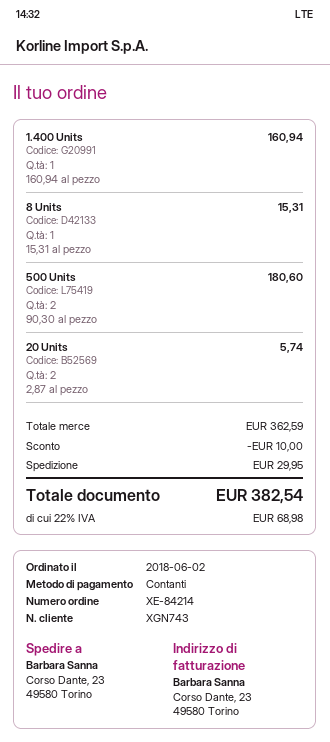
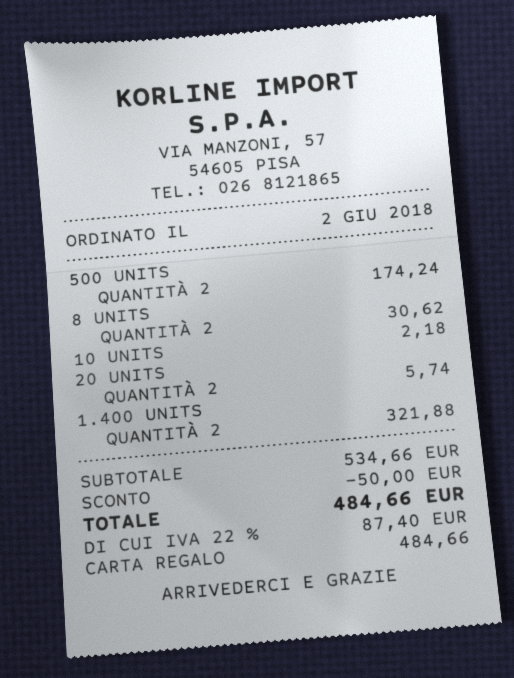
payment method: cash -> gift card
1.400 Units: 1 for 160.94 -> 2 for 321.88
8 Units: 1 for 15.31 -> 2 for 30.62
500 Units: 2 for 180.60 -> 2 for 174.24
10 UNITS: none -> 1 for 2.18
subtotal: 362.59 -> 534.66
discount: 10.00 -> 50.00
shipping: 29.95 -> none
tax: 22% = 68.98 -> 22% = 87.40
total: 382.54 -> 484.66

